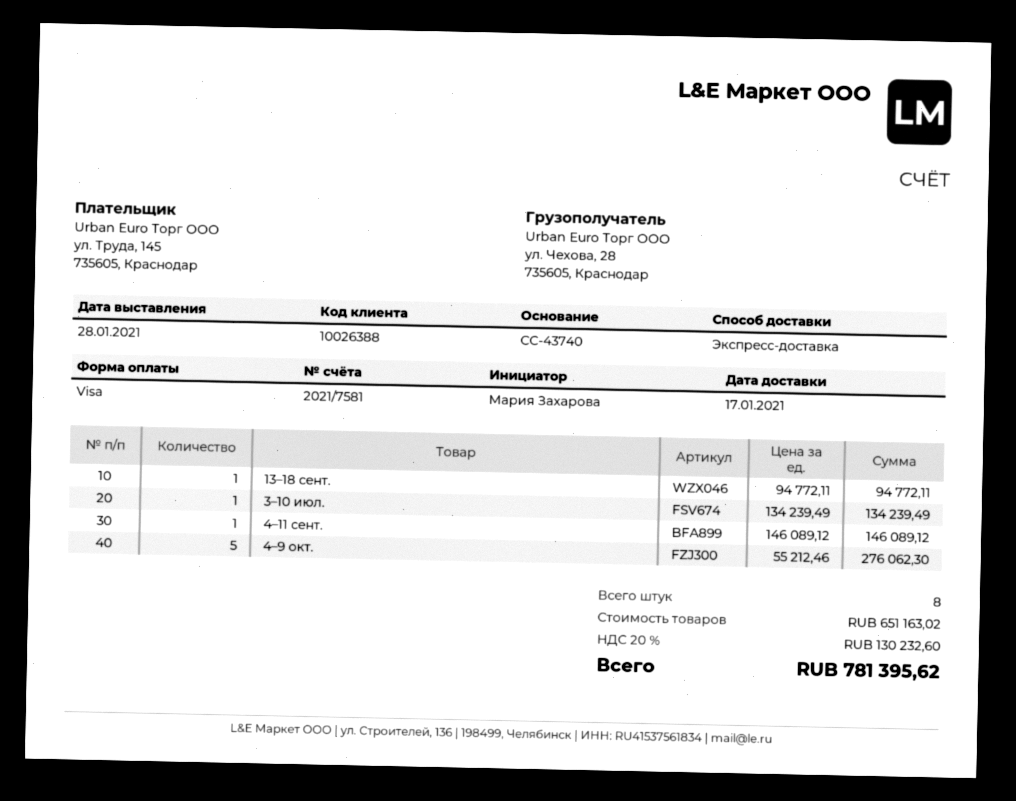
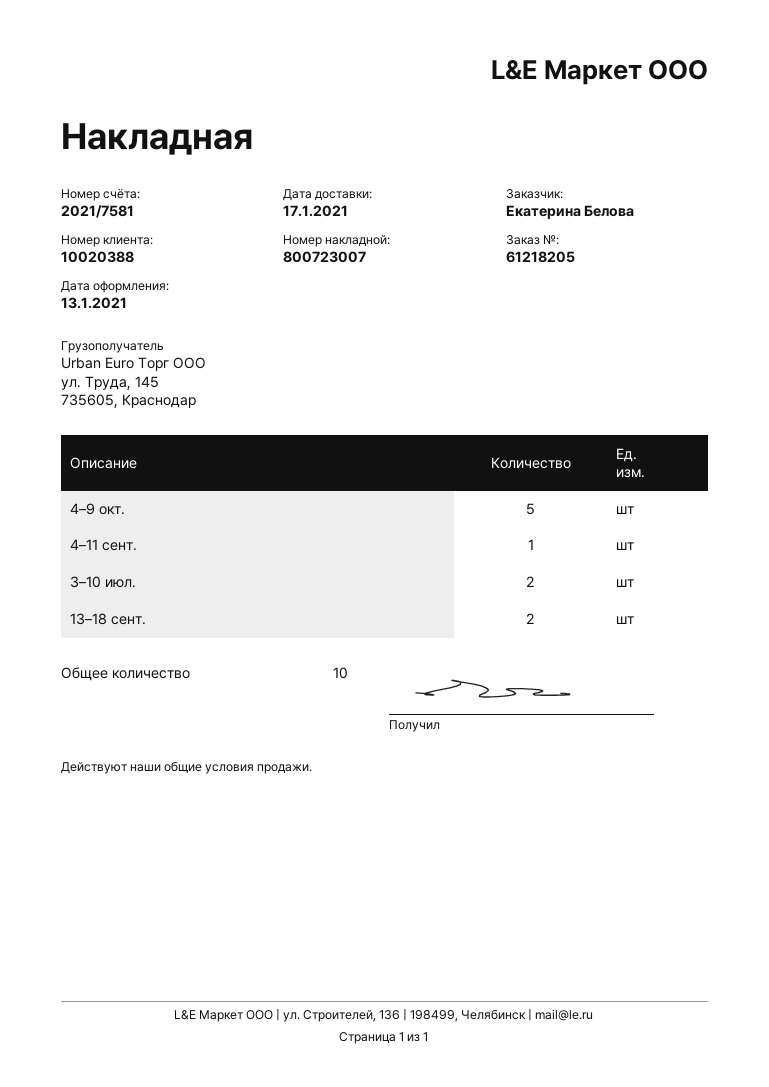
customer number: 10026388 -> 10020388
ordered by: Мария Захарова -> Екатерина Белова
ship to: ул. Чехова, 28, 735605, Краснодар -> ул. Труда, 145, 735605, Краснодар
13–18 сент.: 1 -> 2
3–10 июл.: 1 -> 2
total quantity: 8 -> 10

